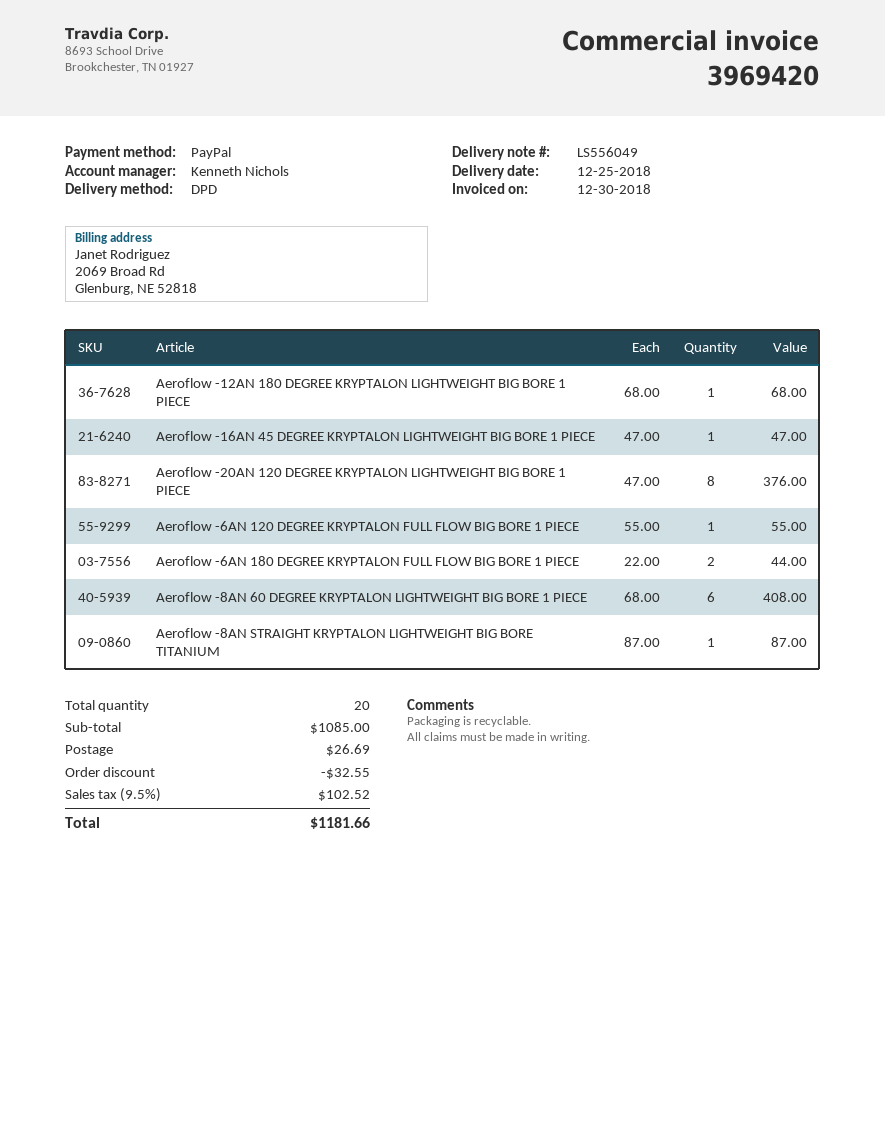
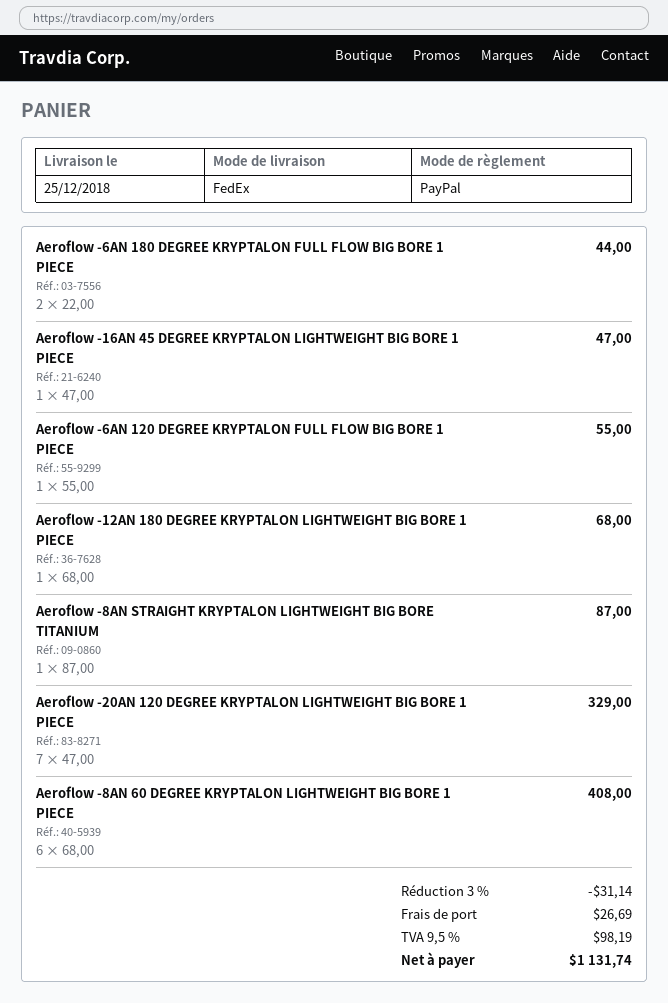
shipping method: DPD -> FedEx
Aeroflow -20AN 120 DEGREE KRYPTALON LIGHTWEIGHT BIG BORE 1 PIECE: 8 x 47.00 = 376.00 -> 7 x 47.00 = 329.00
discount: 32.55 -> 31.14
tax: 9.5% = 102.52 -> 9.5% = 98.19
total: 1181.66 -> 1131.74

